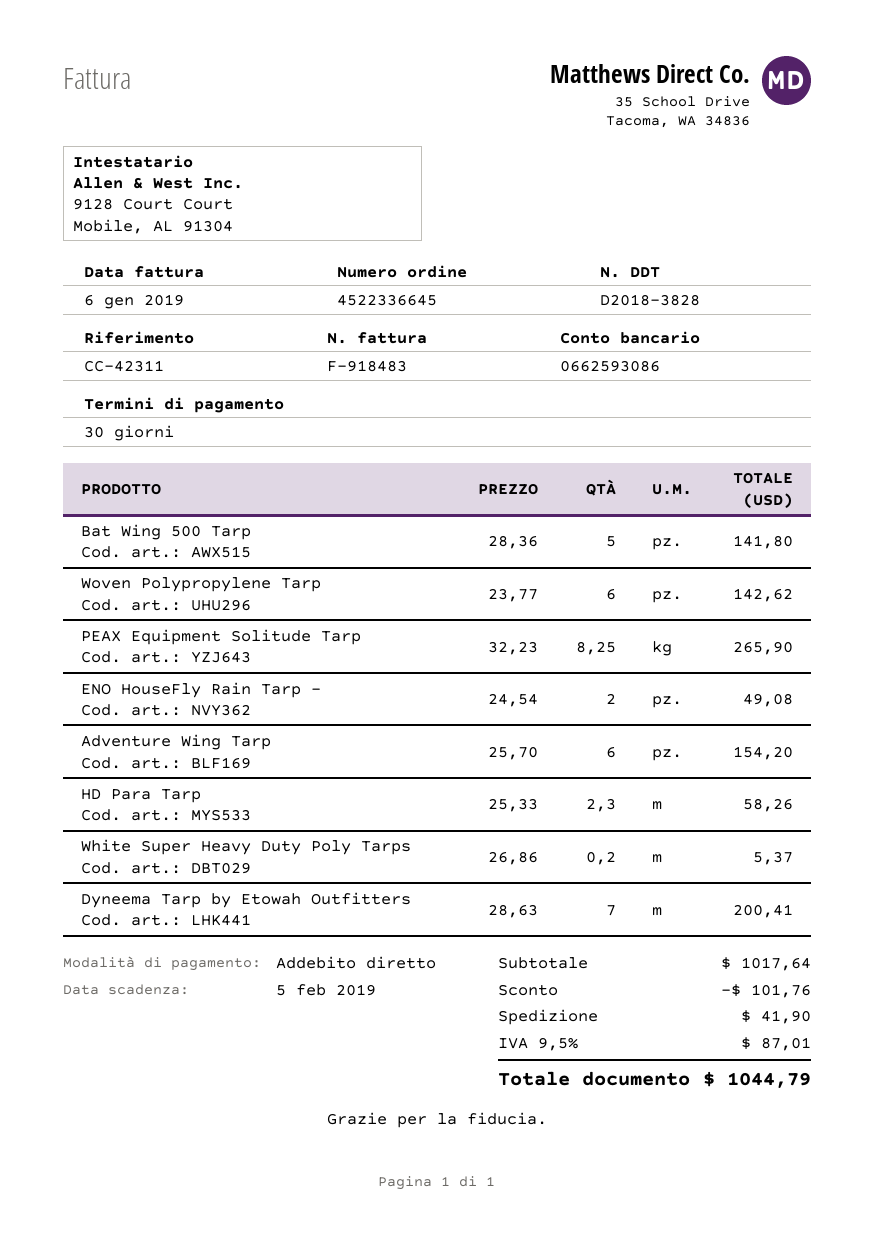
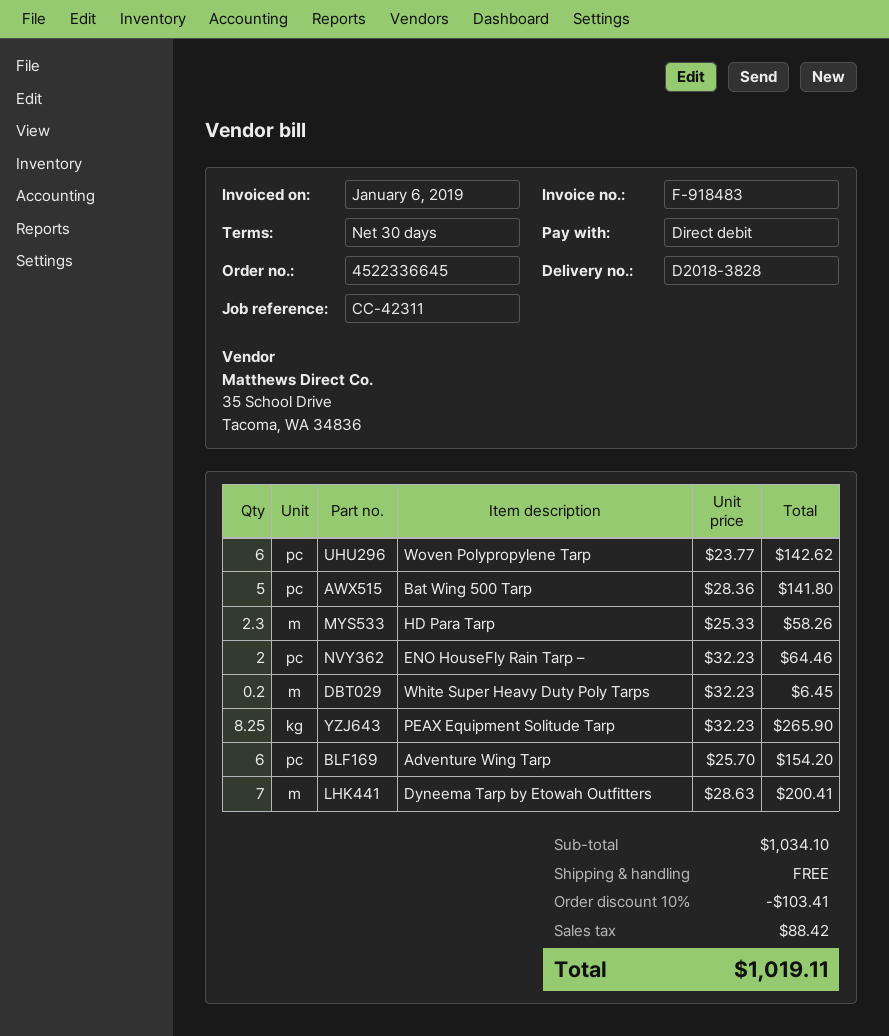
ENO HouseFly Rain Tarp –: 2 x 24.54 = 49.08 -> 2 x 32.23 = 64.46
White Super Heavy Duty Poly Tarps: 0.2 x 26.86 = 5.37 -> 0.2 x 32.23 = 6.45
subtotal: 1017.64 -> 1034.10
discount: 101.76 -> 103.41
shipping: 41.90 -> 0.00
tax: 87.01 -> 88.42
total: 1044.79 -> 1019.11

